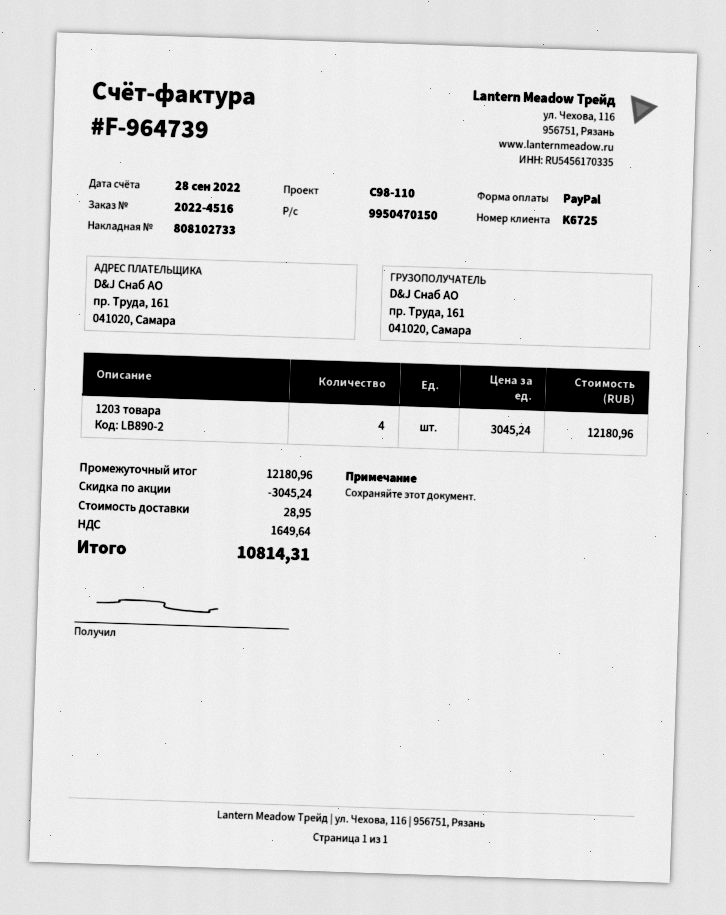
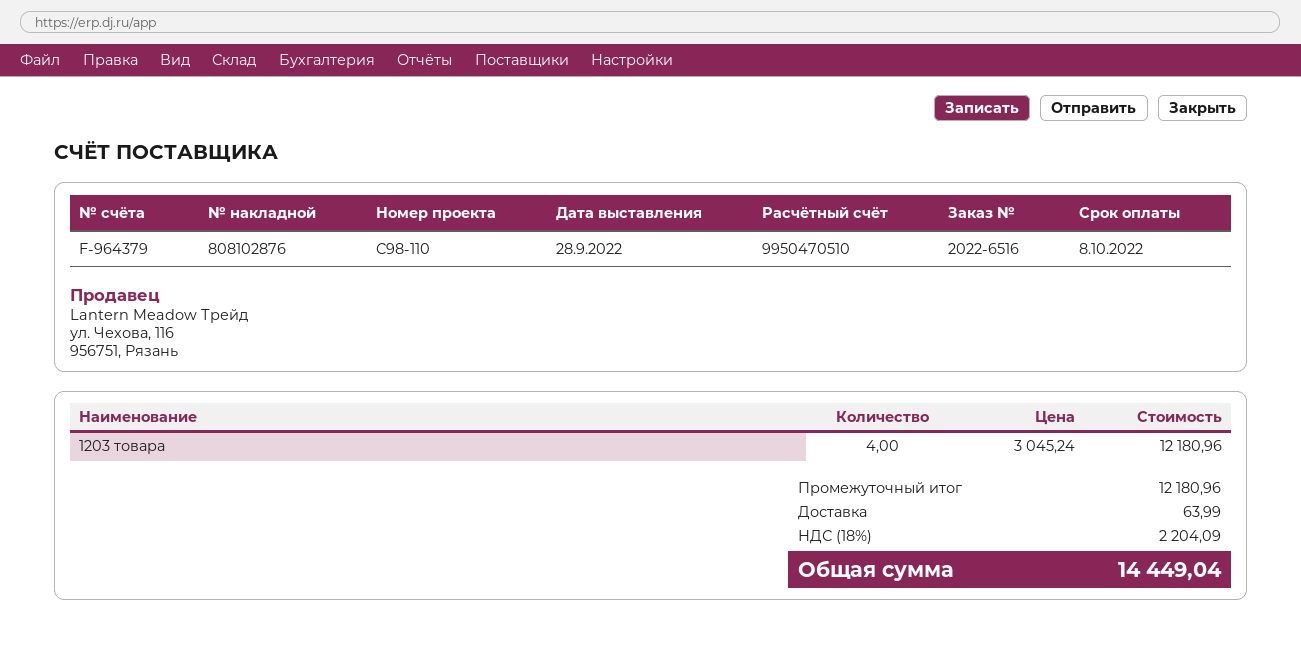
order number: 2022-4516 -> 2022-6516
delivery note number: 808102733 -> 808102876
invoice number: F-964739 -> F-964379
bank account: 9950470150 -> 9950470510
discount: 3045.24 -> none
shipping: 28.95 -> 63.99
tax: 1649.64 -> 2204.09
total: 10814.31 -> 14449.04

